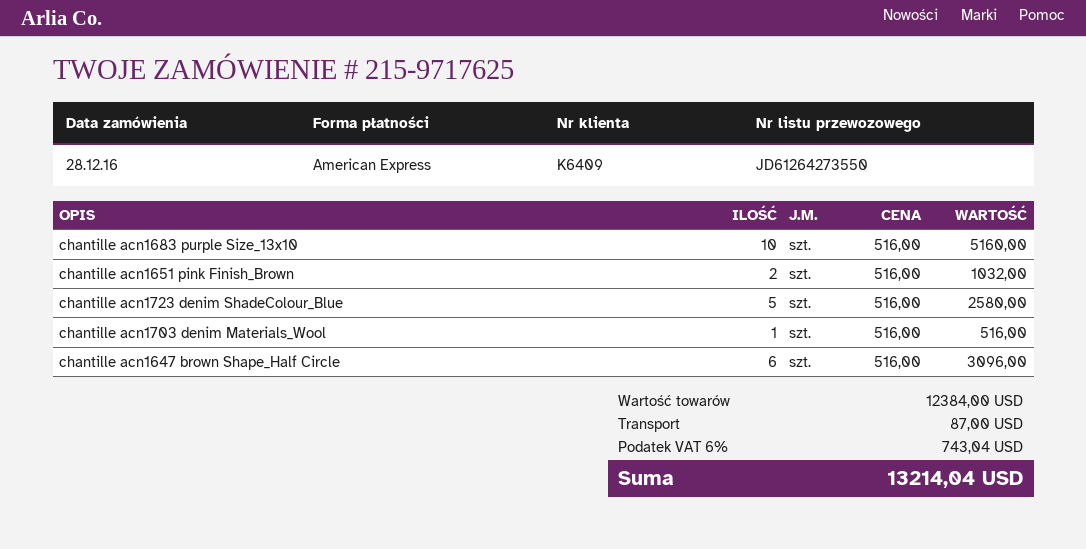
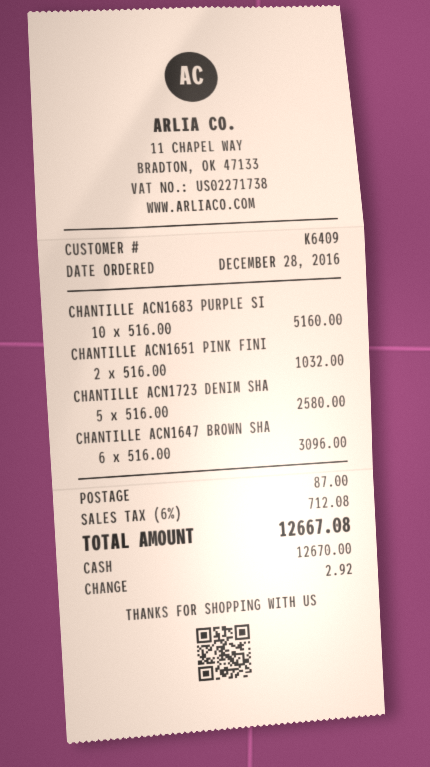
payment method: American Express -> cash
chantille acn1703 denim Materials_Wool: 1 x 516.00 = 516.00 -> none
tax: 6% = 743.04 -> 6% = 712.08
total: 13214.04 -> 12667.08

